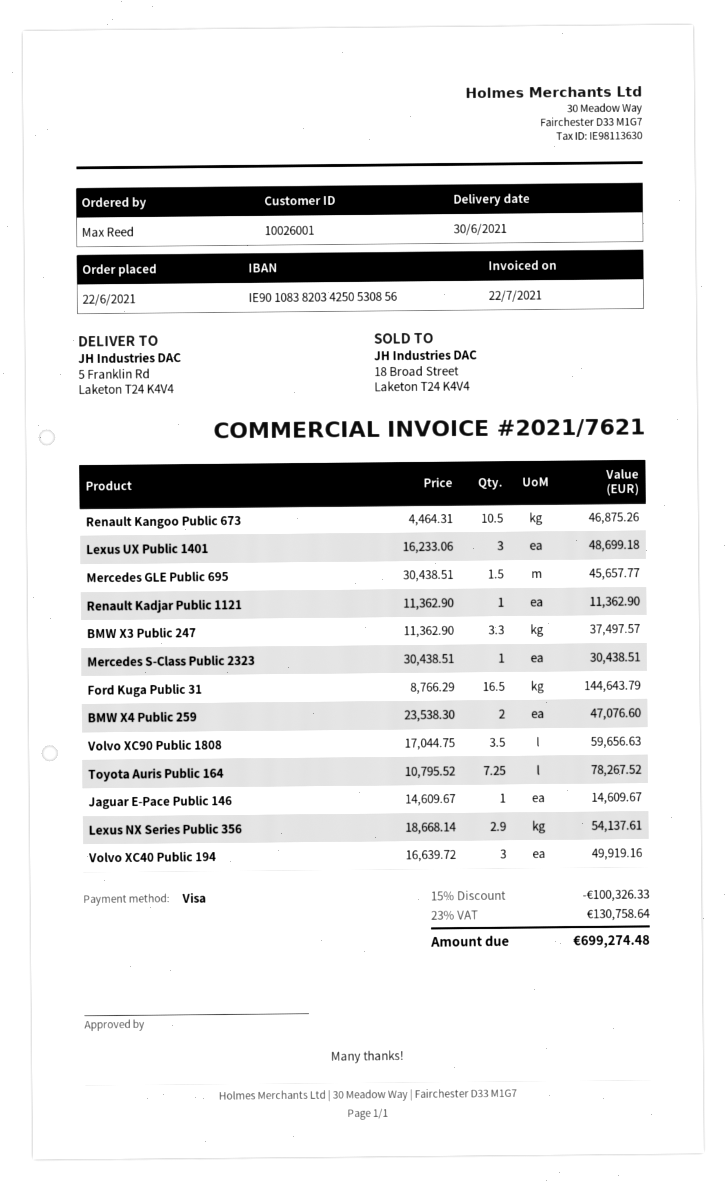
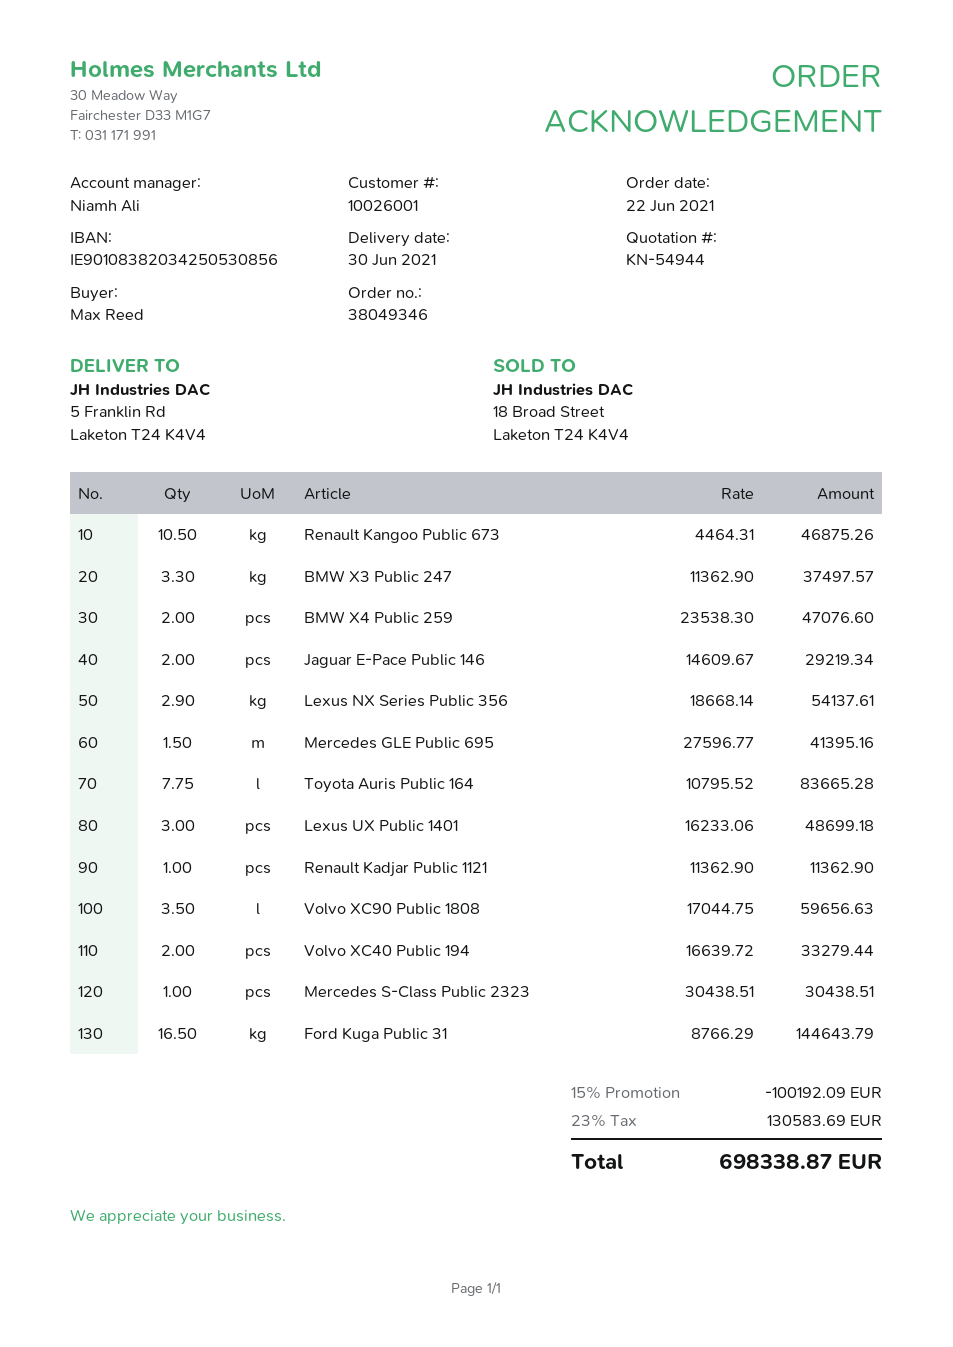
Mercedes GLE Public 695: 1.5 x 30438.51 = 45657.77 -> 1.5 x 27596.77 = 41395.16
Toyota Auris Public 164: 7.25 x 10795.52 = 78267.52 -> 7.75 x 10795.52 = 83665.28
Jaguar E-Pace Public 146: 1 x 14609.67 = 14609.67 -> 2 x 14609.67 = 29219.34
Volvo XC40 Public 194: 3 x 16639.72 = 49919.16 -> 2 x 16639.72 = 33279.44
discount: 15% = 100326.33 -> 15% = 100192.09
tax: 23% = 130758.64 -> 23% = 130583.69
total: 699274.48 -> 698338.87

